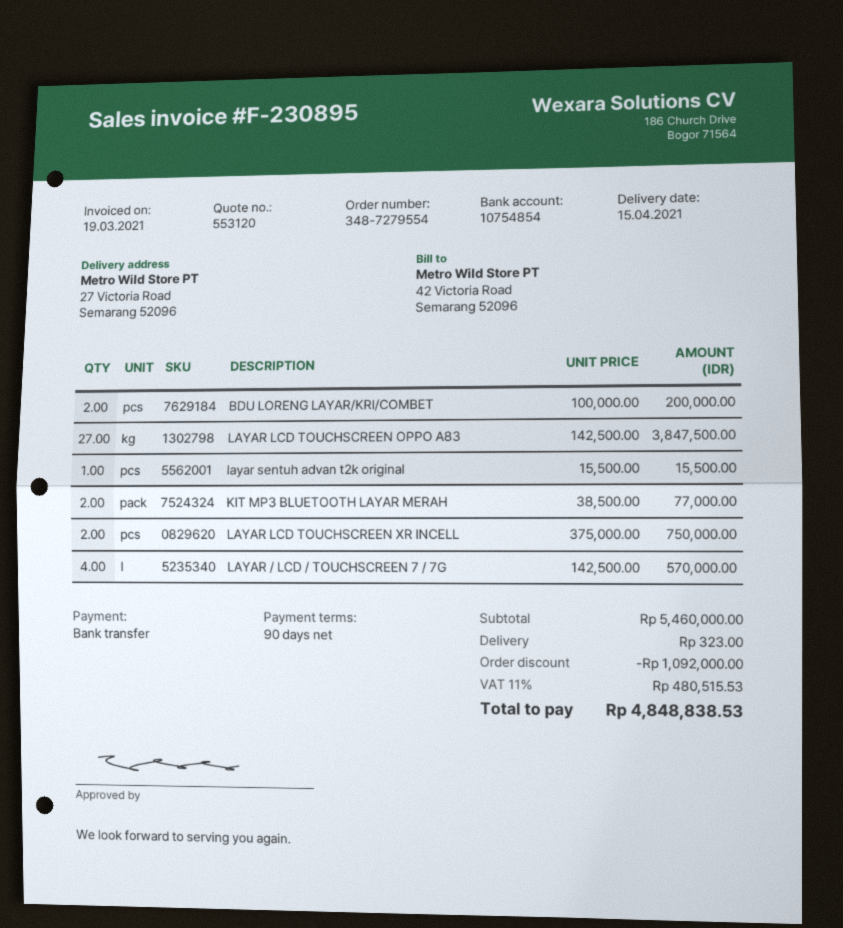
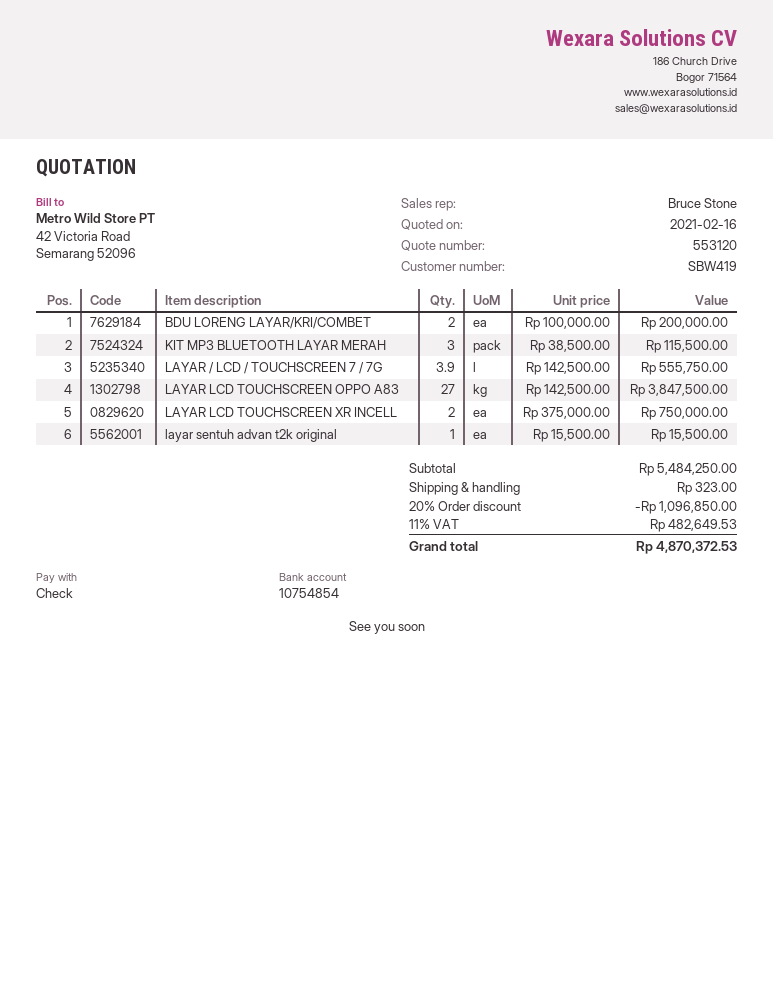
payment method: bank transfer -> cheque
KIT MP3 BLUETOOTH LAYAR MERAH: 2 x 38500.00 = 77000.00 -> 3 x 38500.00 = 115500.00
LAYAR / LCD / TOUCHSCREEN 7 / 7G: 4 x 142500.00 = 570000.00 -> 3.9 x 142500.00 = 555750.00
subtotal: 5460000.00 -> 5484250.00
discount: 1092000.00 -> 1096850.00
tax: 11% = 480515.53 -> 11% = 482649.53
total: 4848838.53 -> 4870372.53

